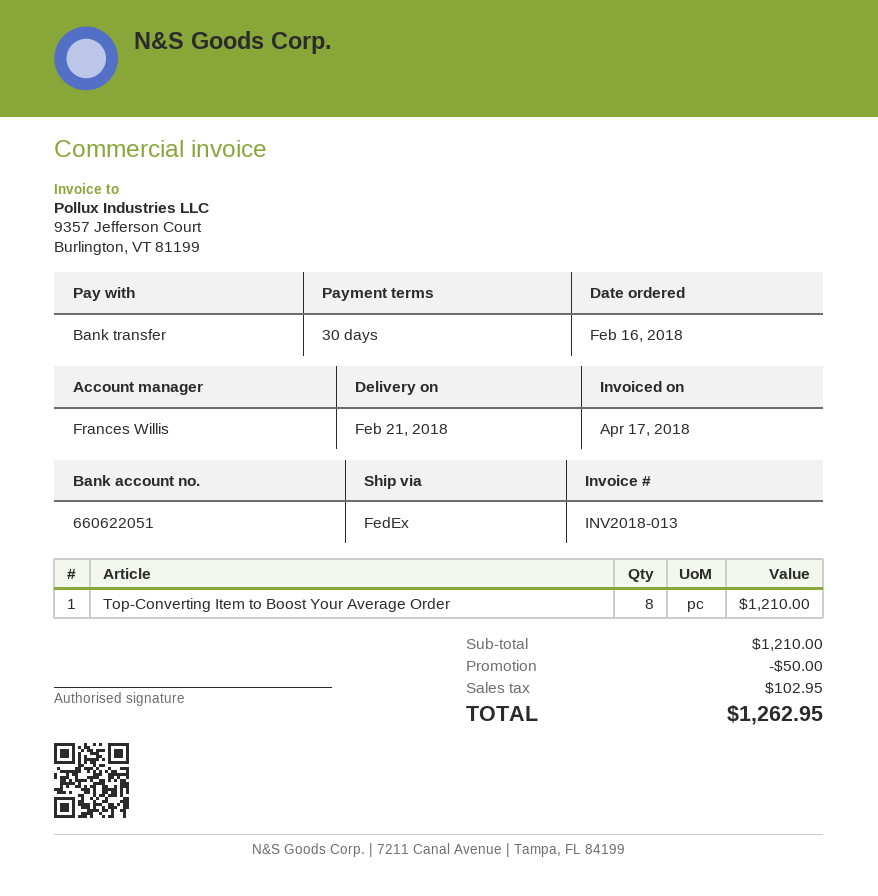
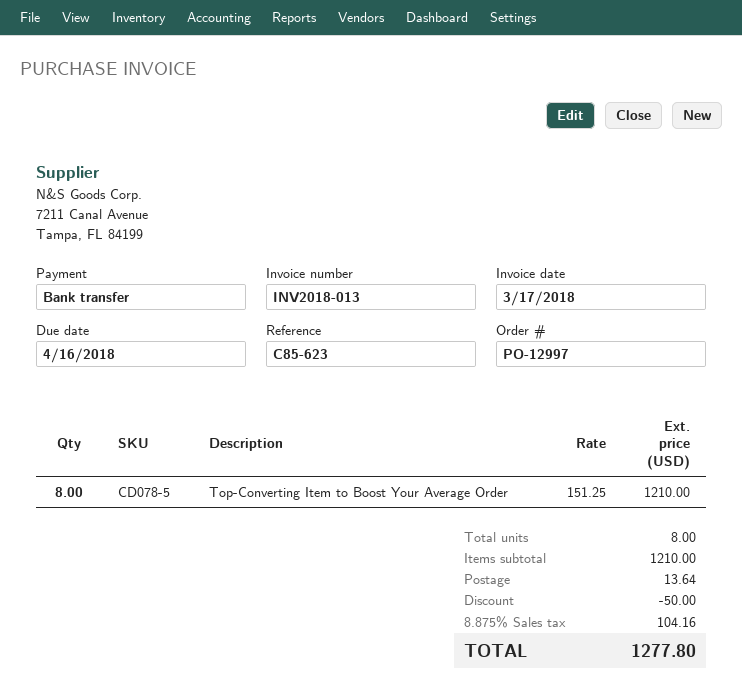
invoice date: 2018-04-17 -> 2018-03-17
shipping: none -> 13.64
tax: 102.95 -> 104.16
total: 1262.95 -> 1277.80

